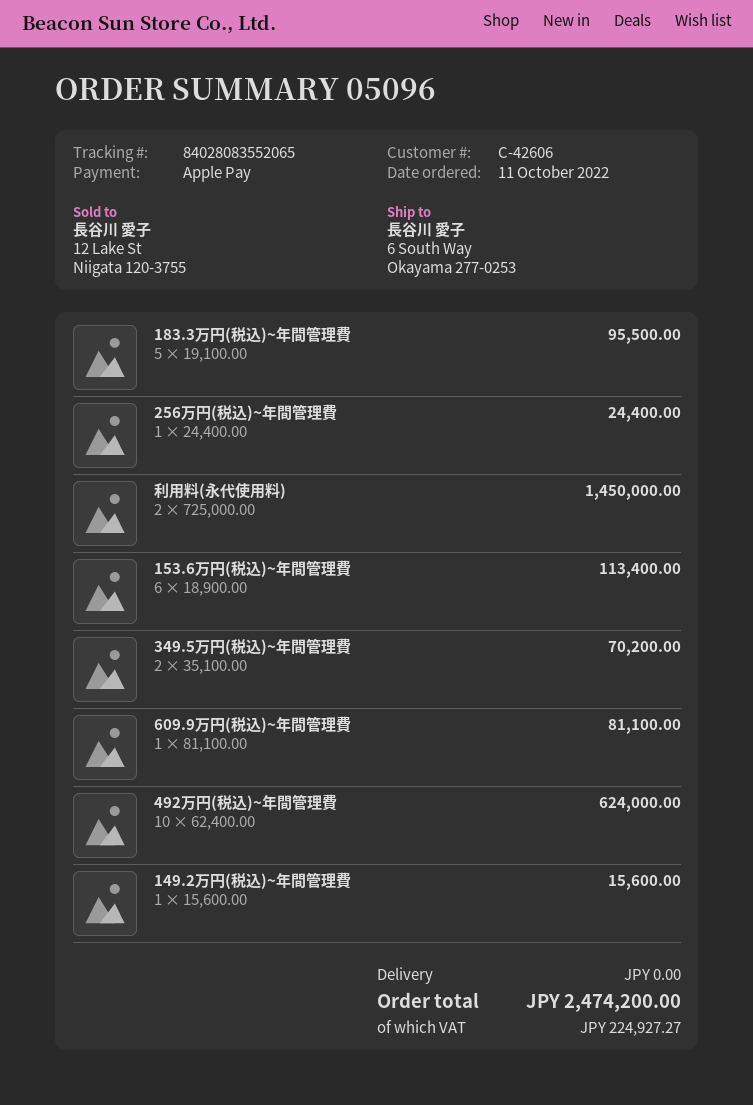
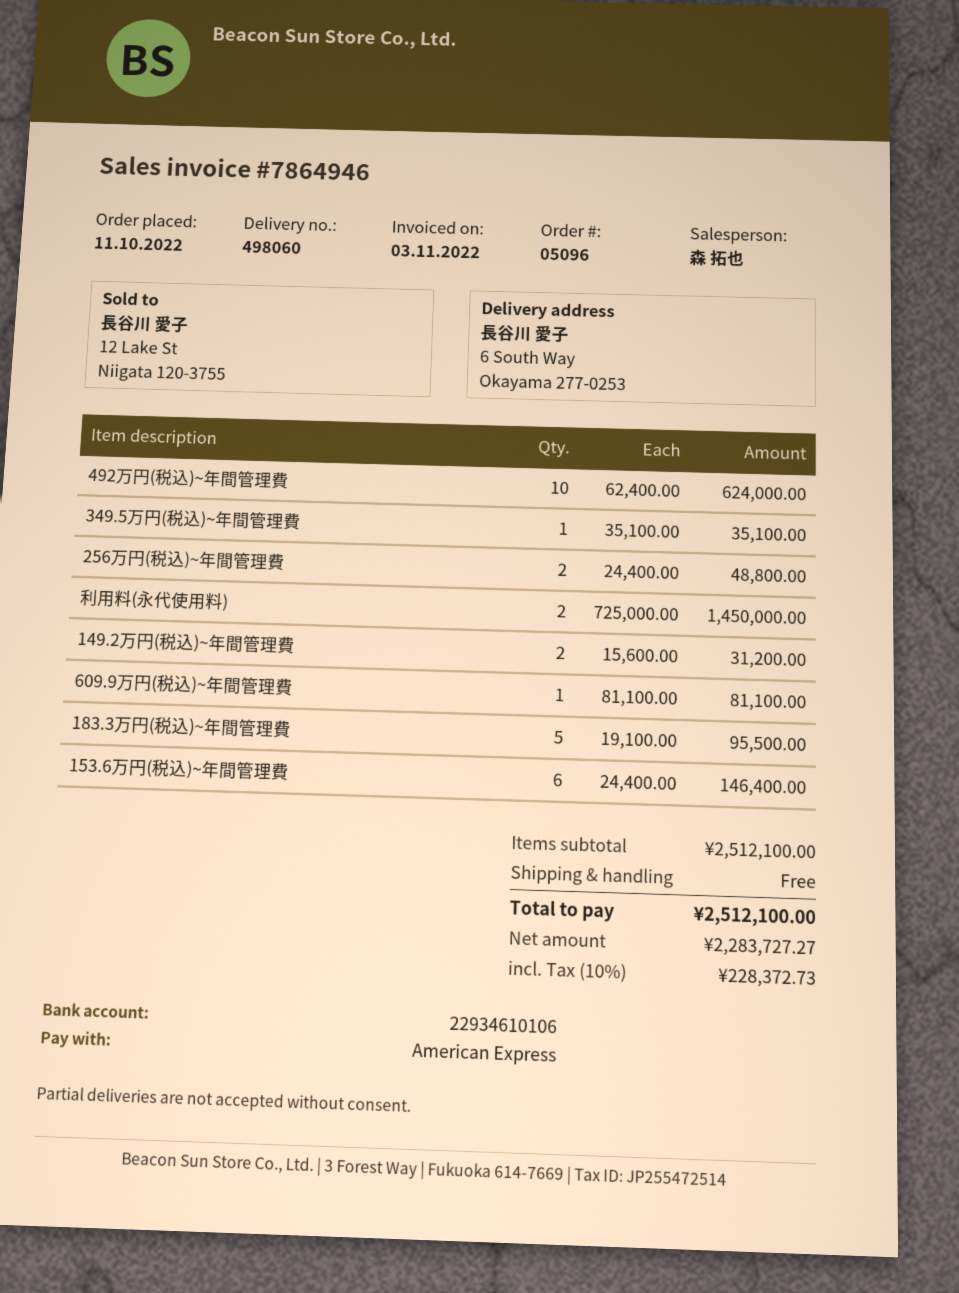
payment method: Apple Pay -> American Express
256万円(税込)~年間管理費: 1 x 24400.00 = 24400.00 -> 2 x 24400.00 = 48800.00
153.6万円(税込)~年間管理費: 6 x 18900.00 = 113400.00 -> 6 x 24400.00 = 146400.00
349.5万円(税込)~年間管理費: 2 x 35100.00 = 70200.00 -> 1 x 35100.00 = 35100.00
149.2万円(税込)~年間管理費: 1 x 15600.00 = 15600.00 -> 2 x 15600.00 = 31200.00
tax: 224927.27 -> 228372.73
total: 2474200.00 -> 2512100.00

